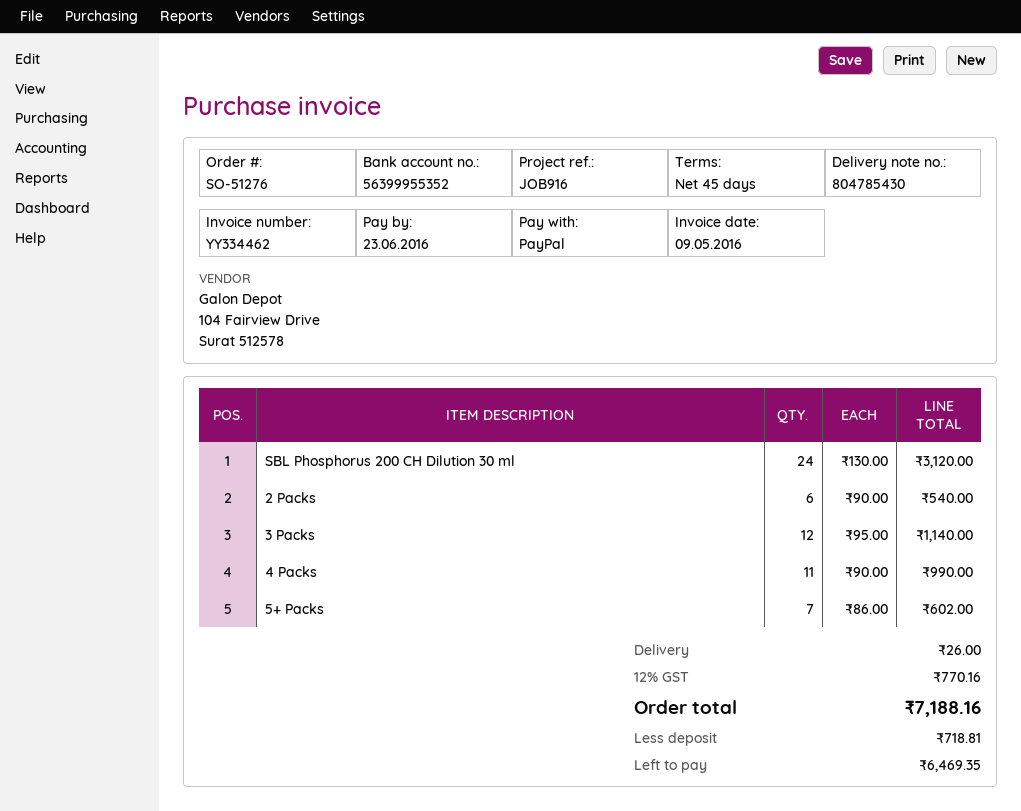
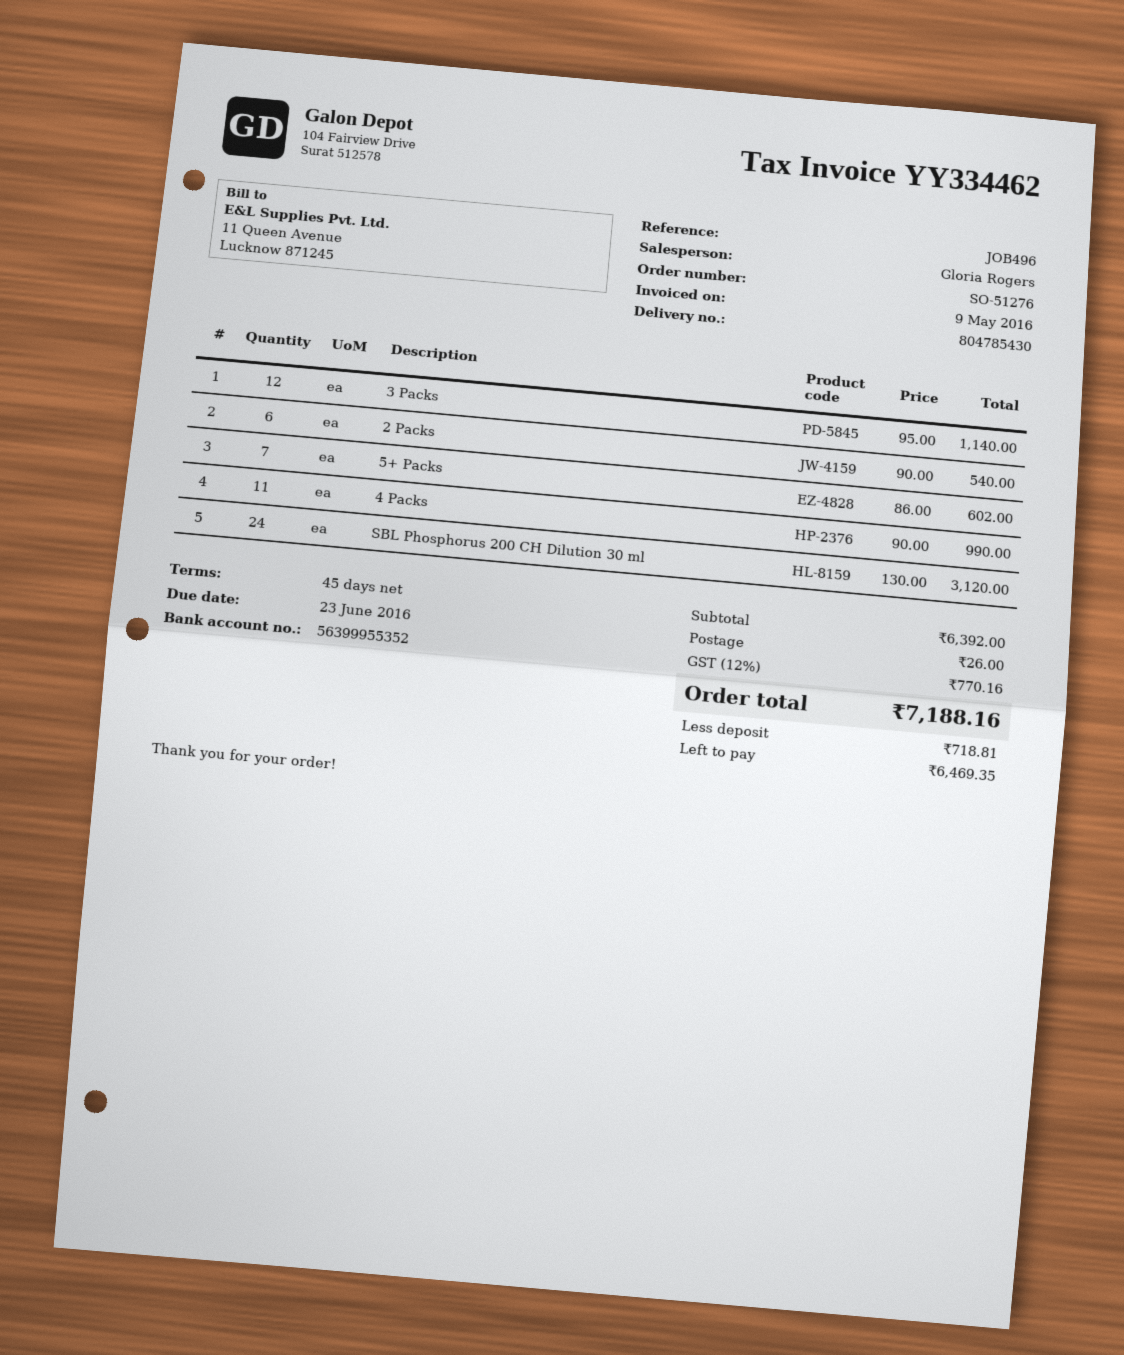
reference: JOB916 -> JOB496

